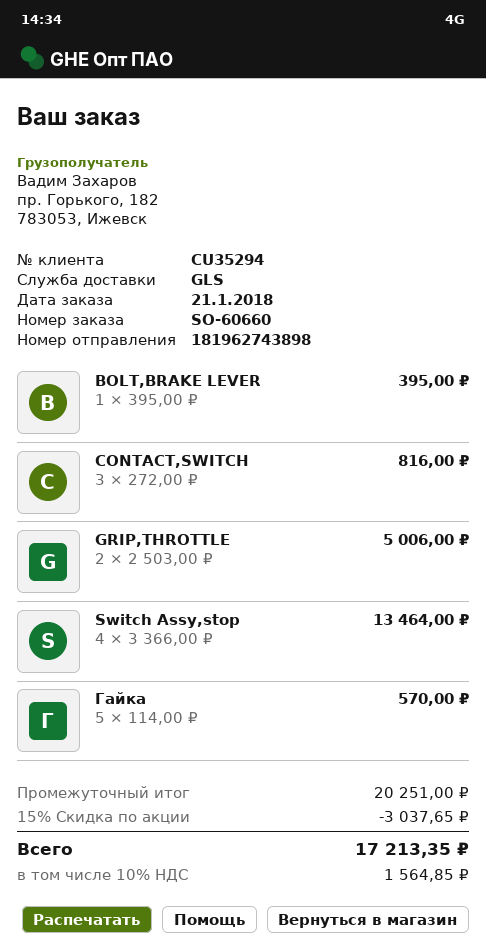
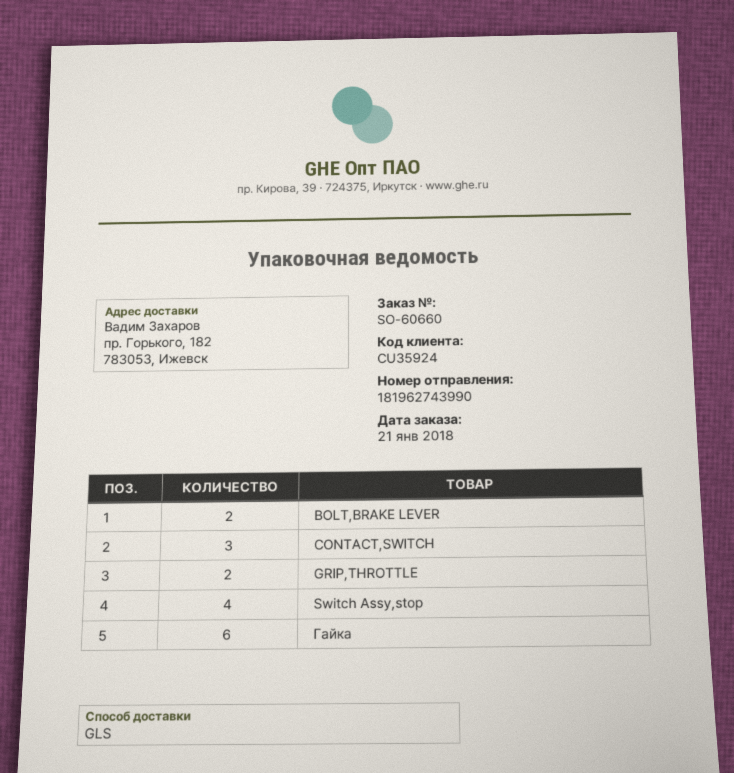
customer number: CU35294 -> CU35924
tracking number: 181962743898 -> 181962743990
BOLT,BRAKE LEVER: 1 -> 2
Гайка: 5 -> 6

